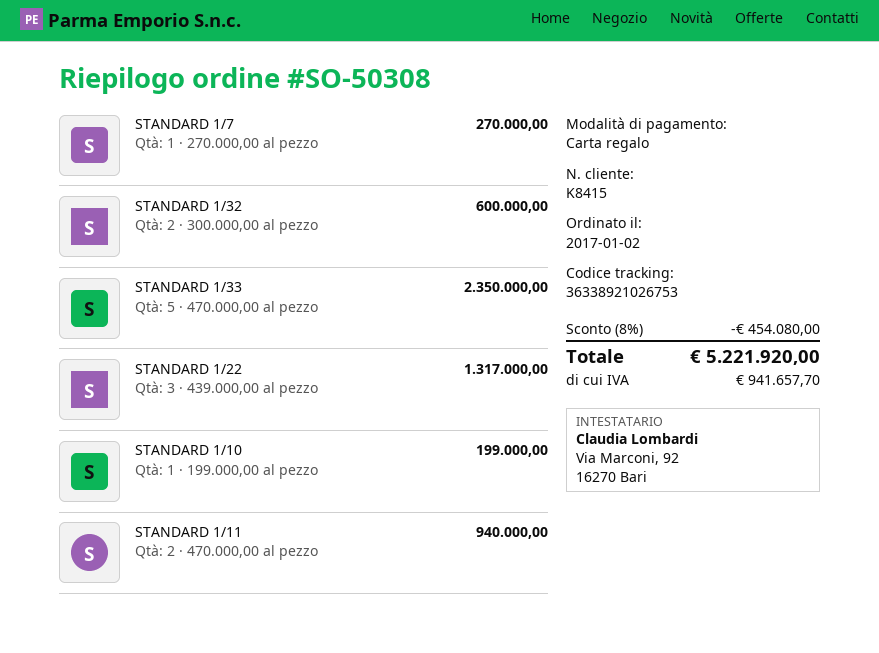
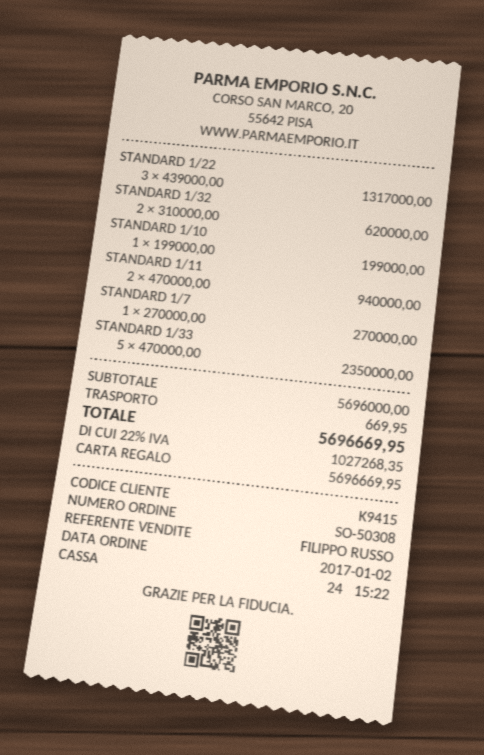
customer number: K8415 -> K9415
STANDARD 1/32: 2 x 300000.00 = 600000.00 -> 2 x 310000.00 = 620000.00
discount: 8% = 454080.00 -> none
shipping: none -> 669.95
tax: 941657.70 -> 1027268.35
total: 5221920.00 -> 5696669.95

